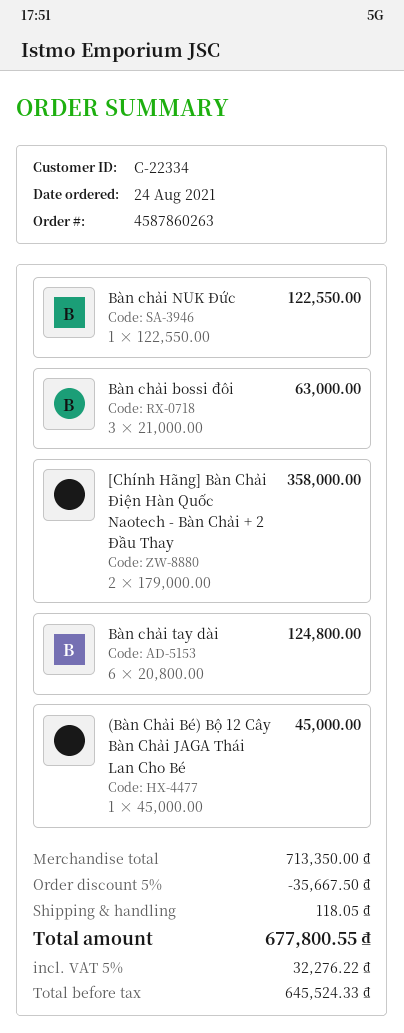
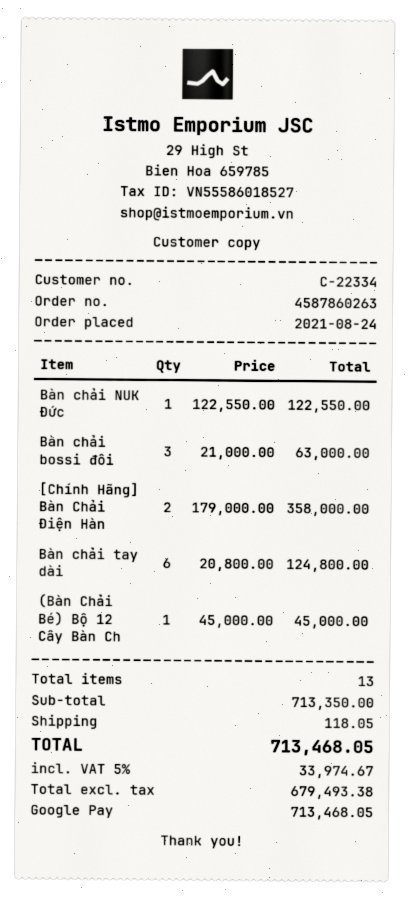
discount: 5% = 35667.50 -> none
net: 645524.33 -> 679493.38
tax: 5% = 32276.22 -> 5% = 33974.67
total: 677800.55 -> 713468.05

